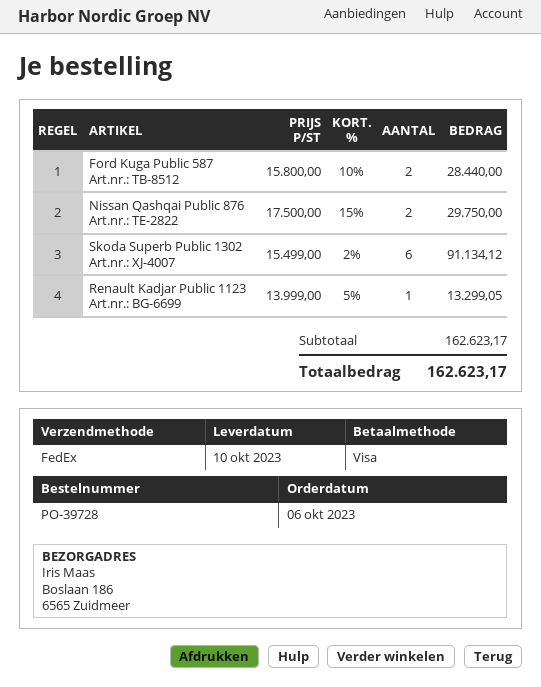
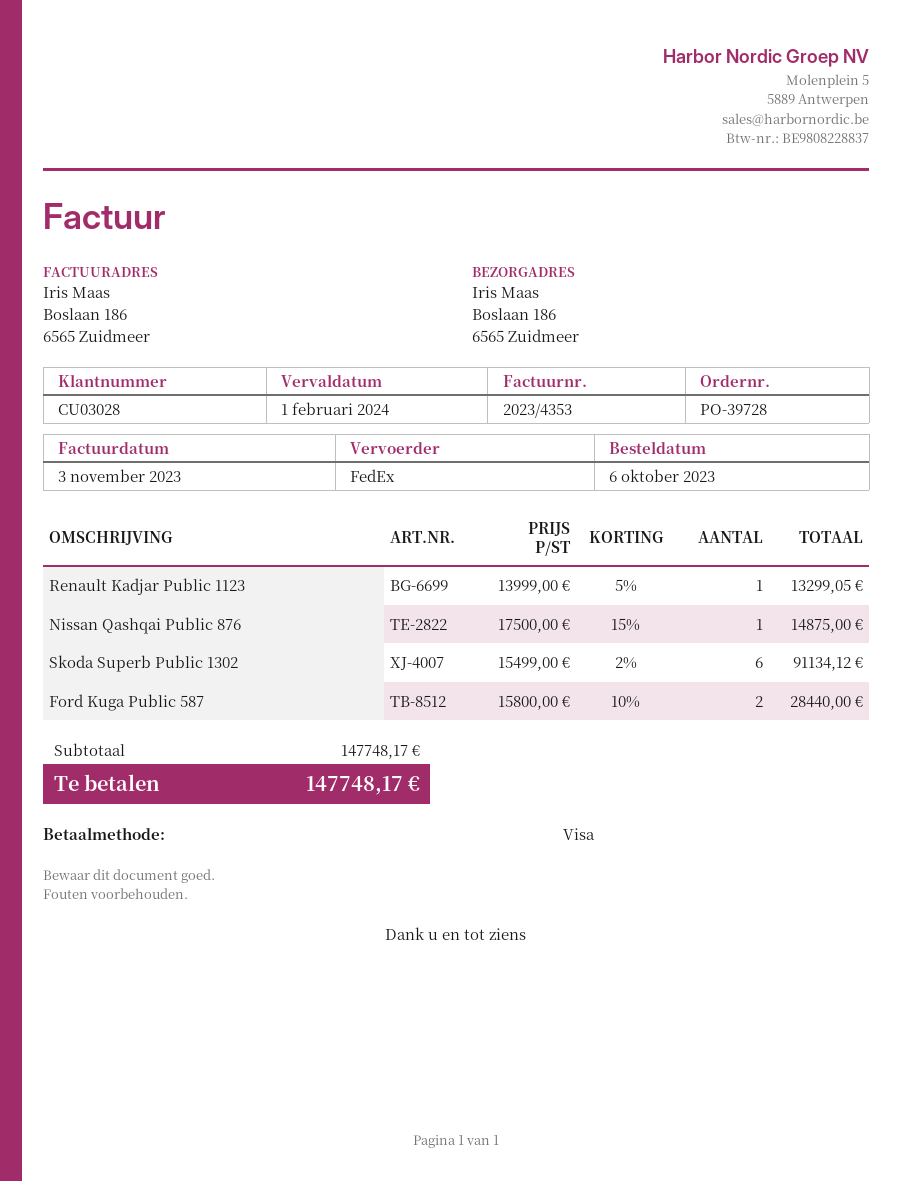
Nissan Qashqai Public 876: 2 x 17500.00 - 15% = 29750.00 -> 1 x 17500.00 - 15% = 14875.00
subtotal: 162623.17 -> 147748.17
total: 162623.17 -> 147748.17

